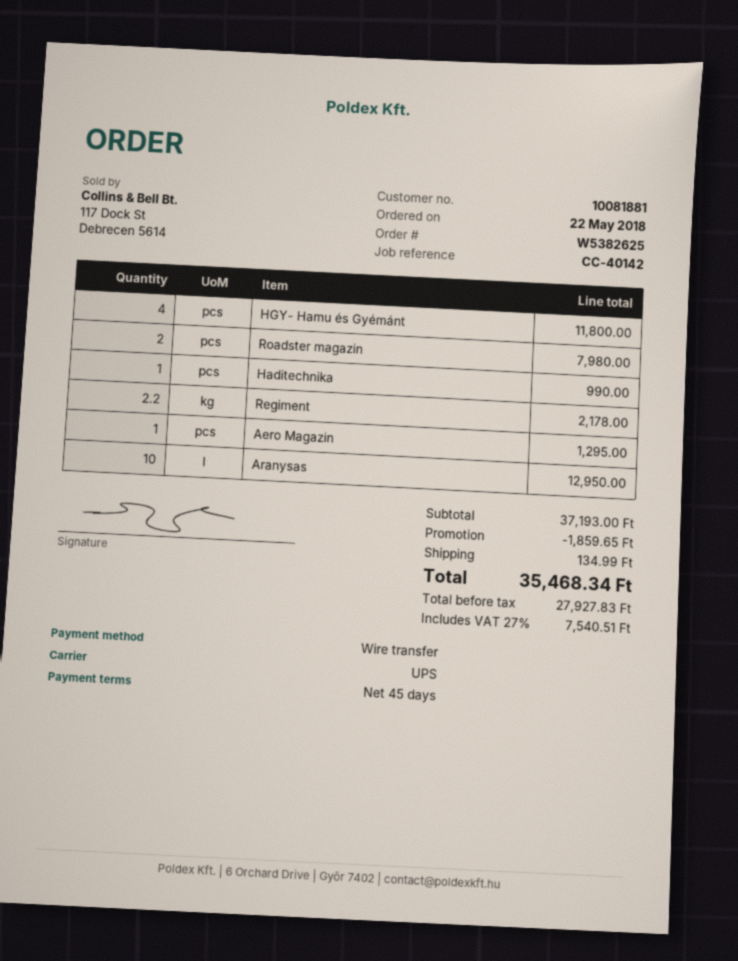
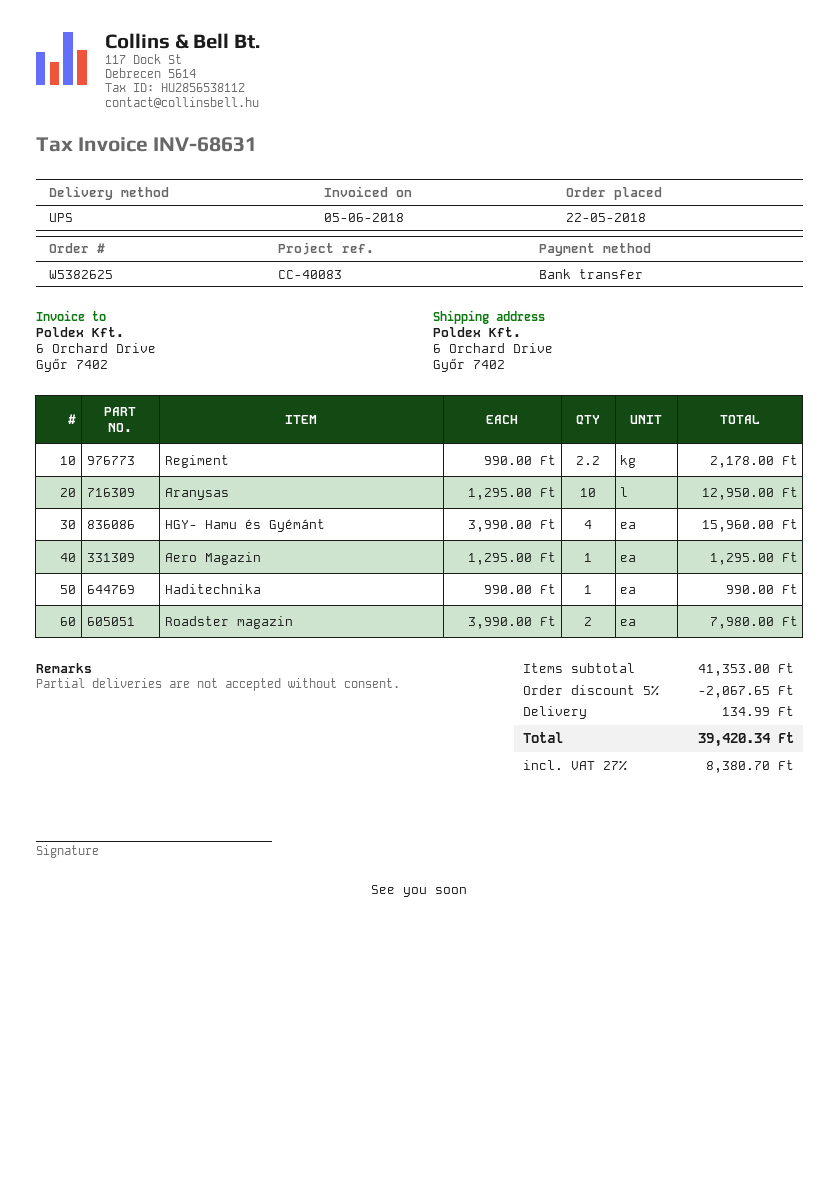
reference: CC-40142 -> CC-40083
HGY- Hamu és Gyémánt: 4 for 11800.00 -> 4 for 15960.00
subtotal: 37193.00 -> 41353.00
discount: 1859.65 -> 2067.65
tax: 27% = 7540.51 -> 27% = 8380.70
total: 35468.34 -> 39420.34

